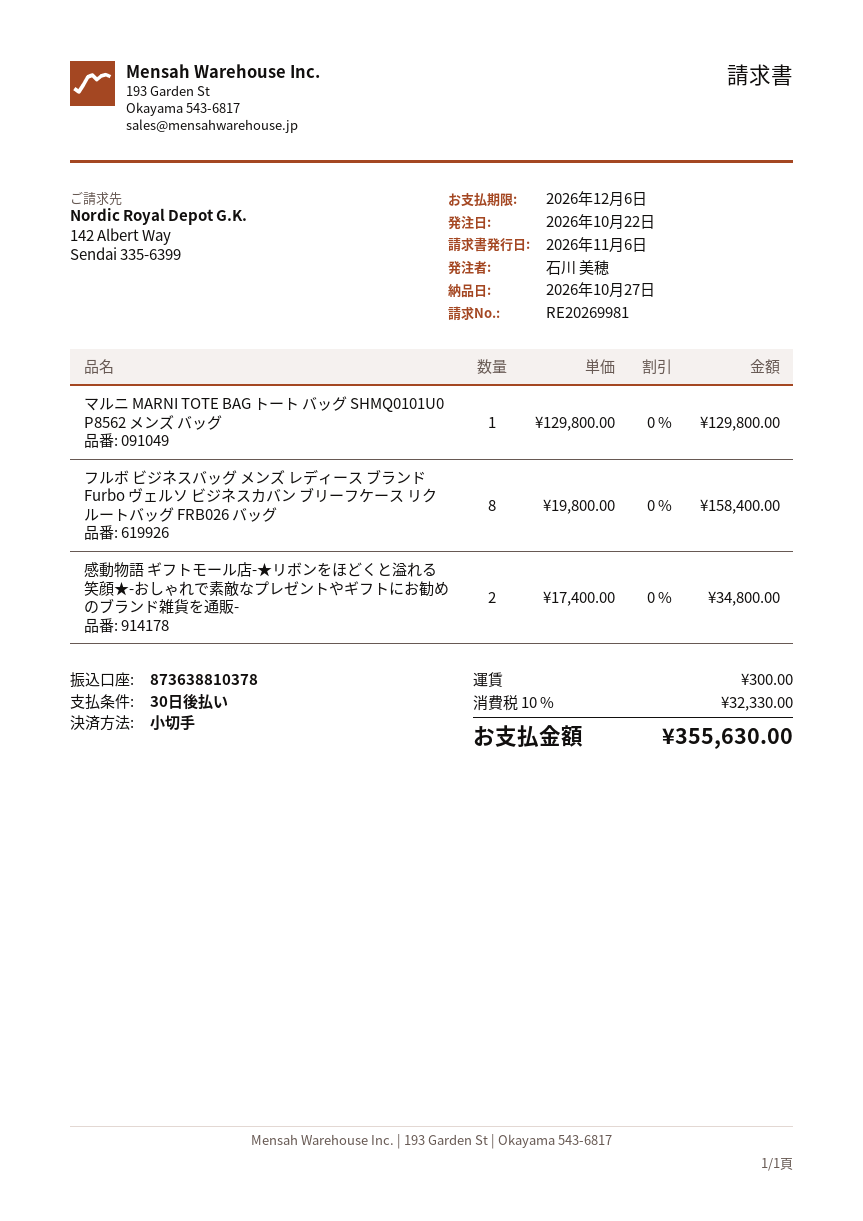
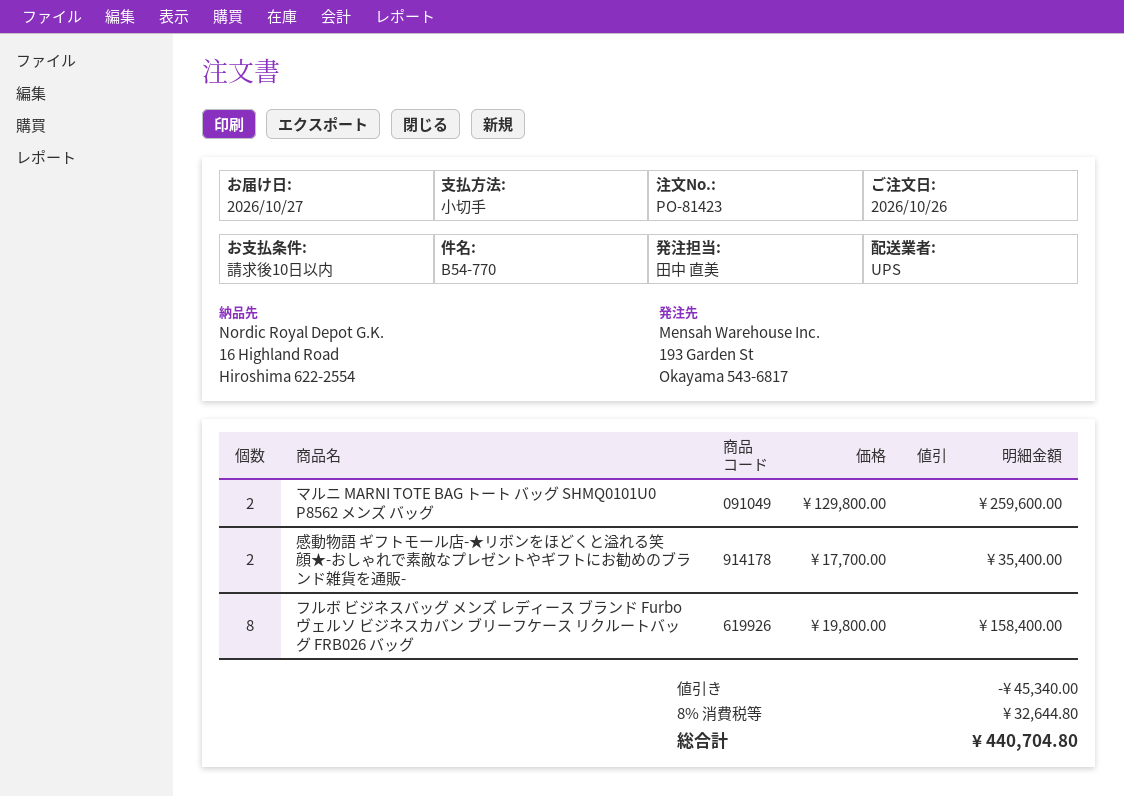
order date: 2026-10-22 -> 2026-10-26
payment terms: 30 days -> 10 days
ordered by: 石川 美穂 -> 田中 直美
マルニ MARNI TOTE BAG トート バッグ SHMQ0101U0 P8562 メンズ バッグ: 1 x 129800.00 = 129800.00 -> 2 x 129800.00 = 259600.00
感動物語 ギフトモール店-★リボンをほどくと溢れる笑顔★-おしゃれで素敵なプレゼントやギフトにお勧めのブランド雑貨を通販-: 2 x 17400.00 = 34800.00 -> 2 x 17700.00 = 35400.00
discount: none -> 45340.00
shipping: 300.00 -> none
tax: 10% = 32330.00 -> 8% = 32644.80
total: 355630.00 -> 440704.80

